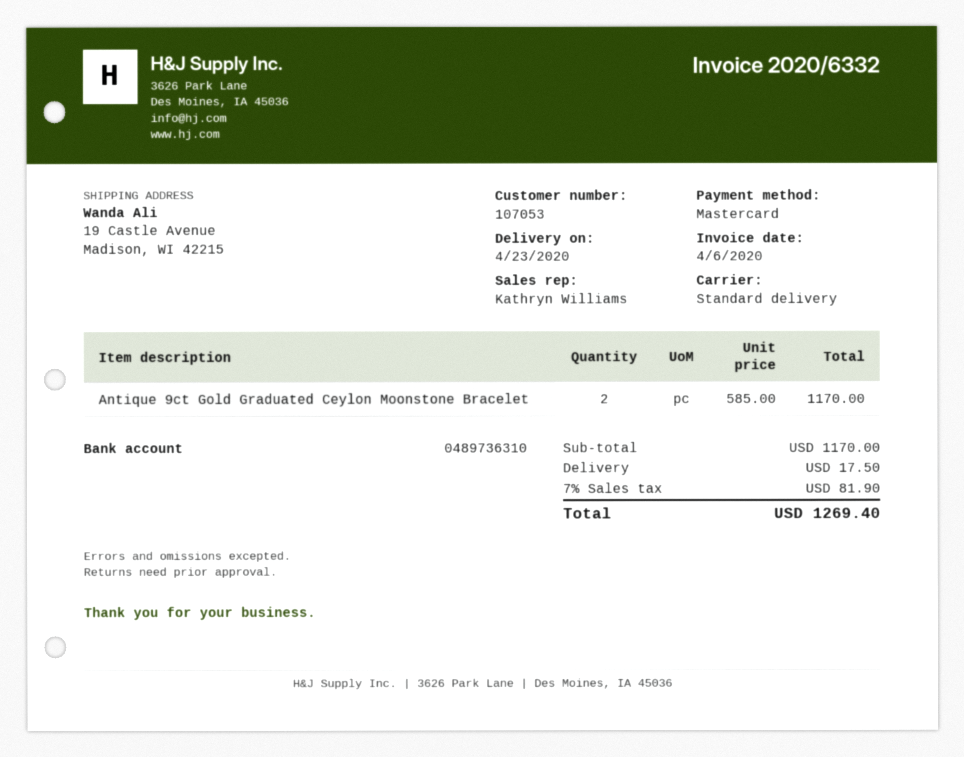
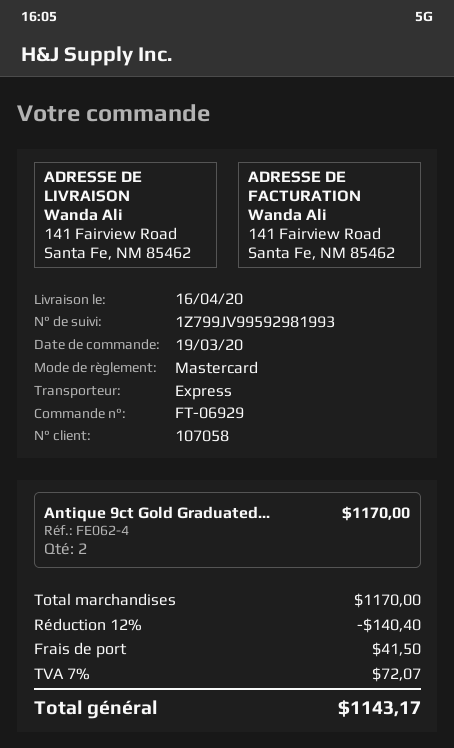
delivery date: 2020-04-23 -> 2020-04-16
customer number: 107053 -> 107058
shipping method: standard -> express
ship to: 19 Castle Avenue, Madison, WI 42215 -> 141 Fairview Road, Santa Fe, NM 85462
discount: none -> 12% = 140.40
shipping: 17.50 -> 41.50
tax: 7% = 81.90 -> 7% = 72.07
total: 1269.40 -> 1143.17

